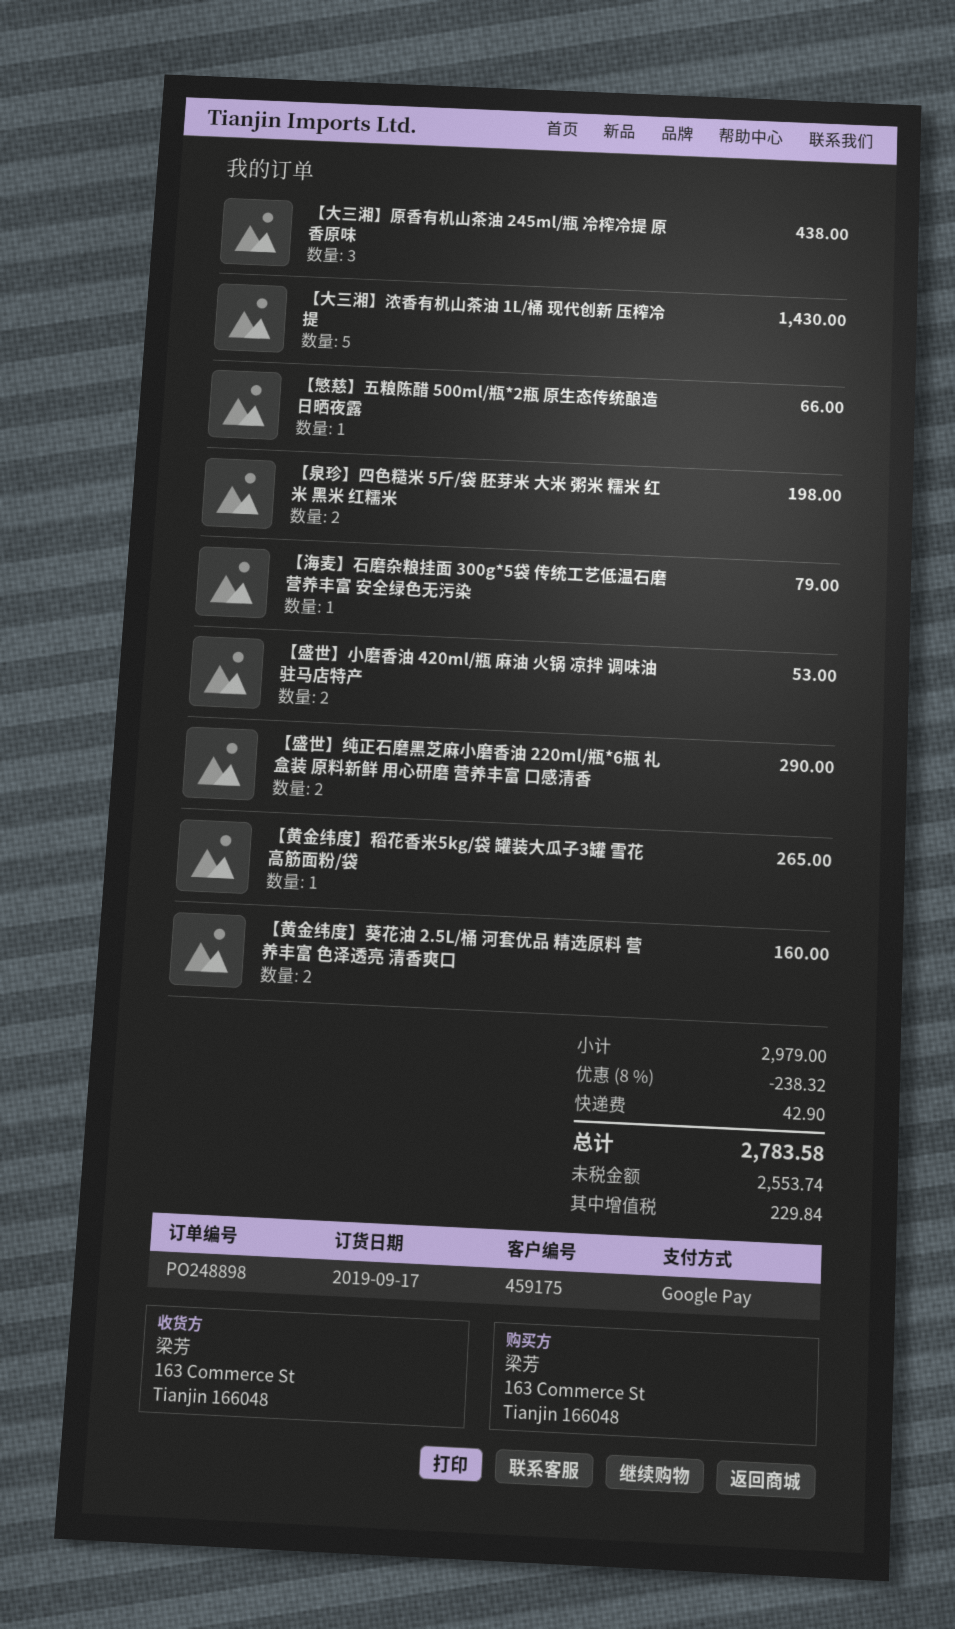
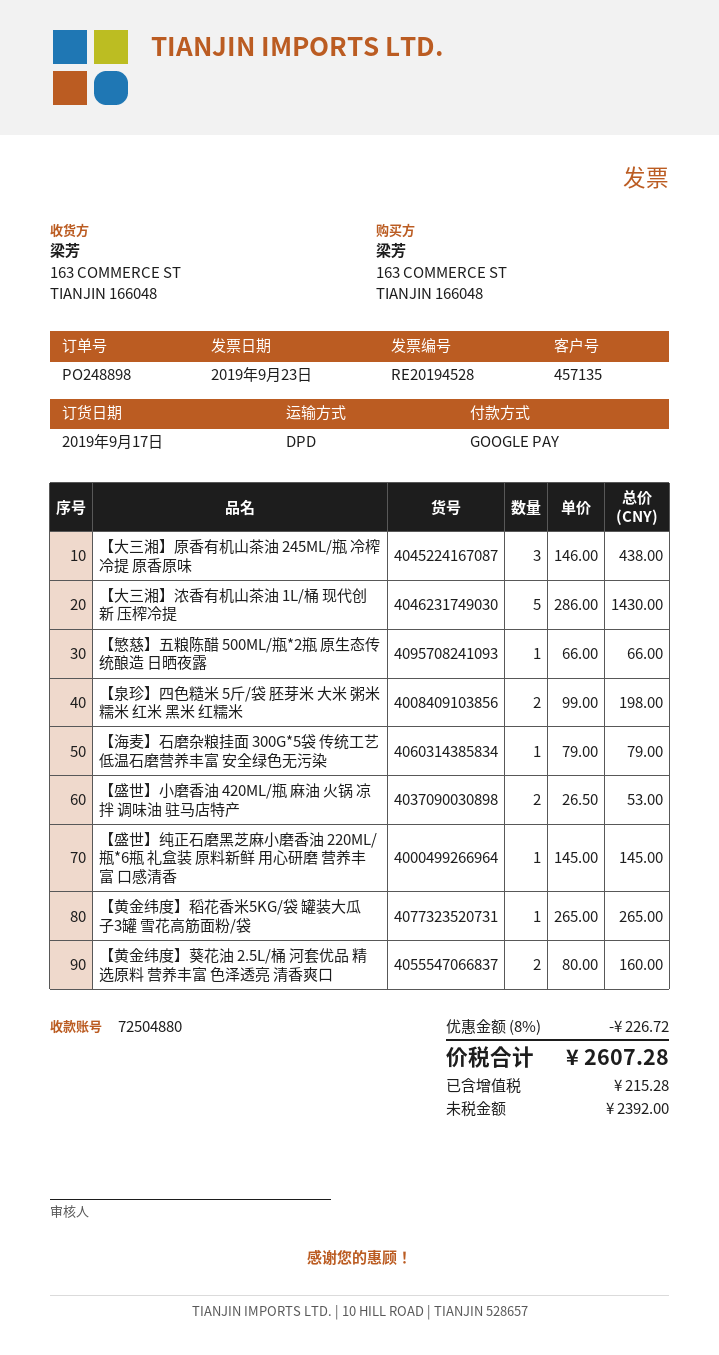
customer number: 459175 -> 457135
【盛世】纯正石磨黑芝麻小磨香油 220ml/瓶*6瓶 礼盒装 原料新鲜 用心研磨 营养丰富 口感清香: 2 for 290.00 -> 1 for 145.00
discount: 8% = 238.32 -> 8% = 226.72
shipping: 42.90 -> none
net: 2553.74 -> 2392.00
tax: 229.84 -> 215.28
total: 2783.58 -> 2607.28

